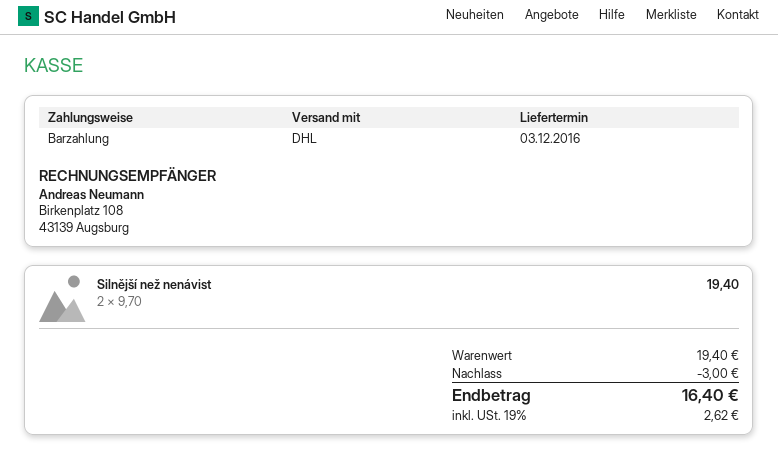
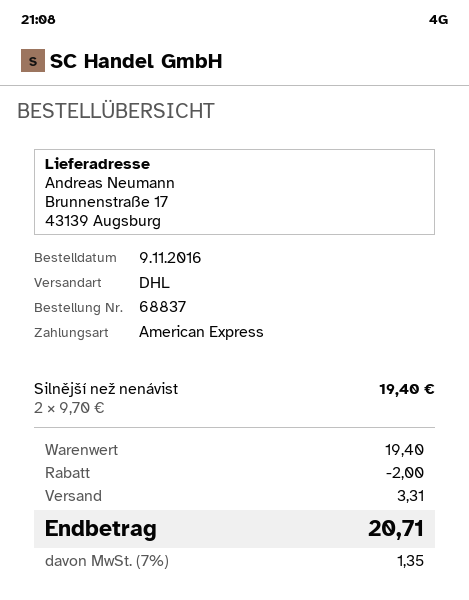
payment method: cash -> American Express
discount: 3.00 -> 2.00
shipping: none -> 3.31
tax: 19% = 2.62 -> 7% = 1.35
total: 16.40 -> 20.71

